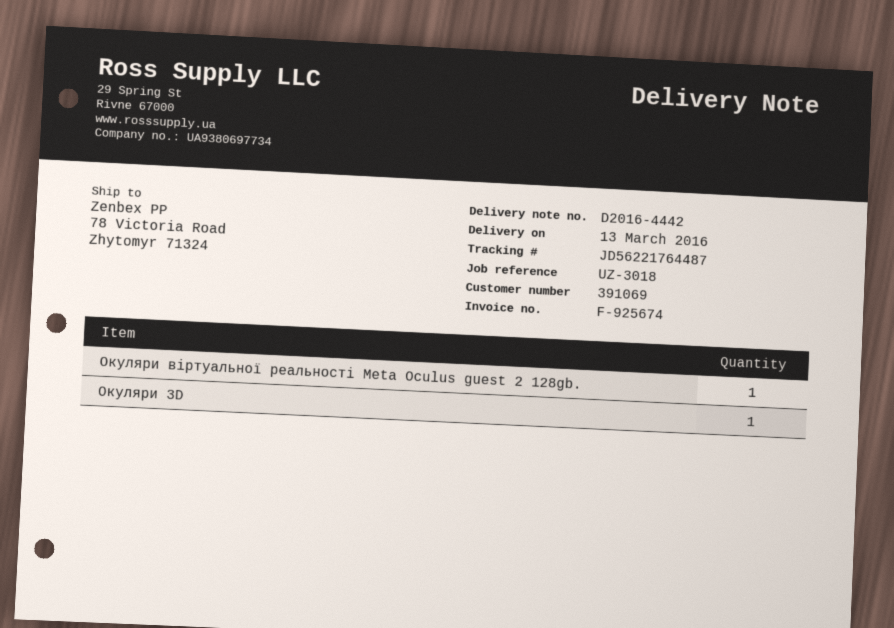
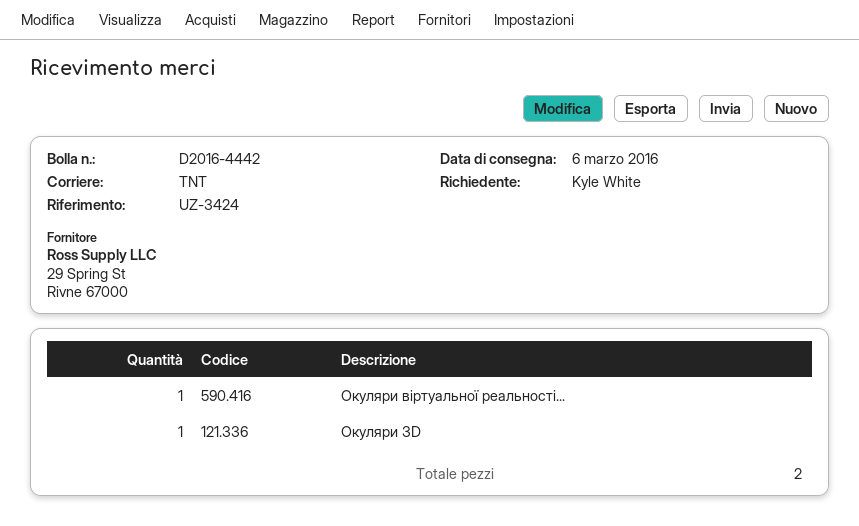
delivery date: 2016-03-13 -> 2016-03-06
reference: UZ-3018 -> UZ-3424

